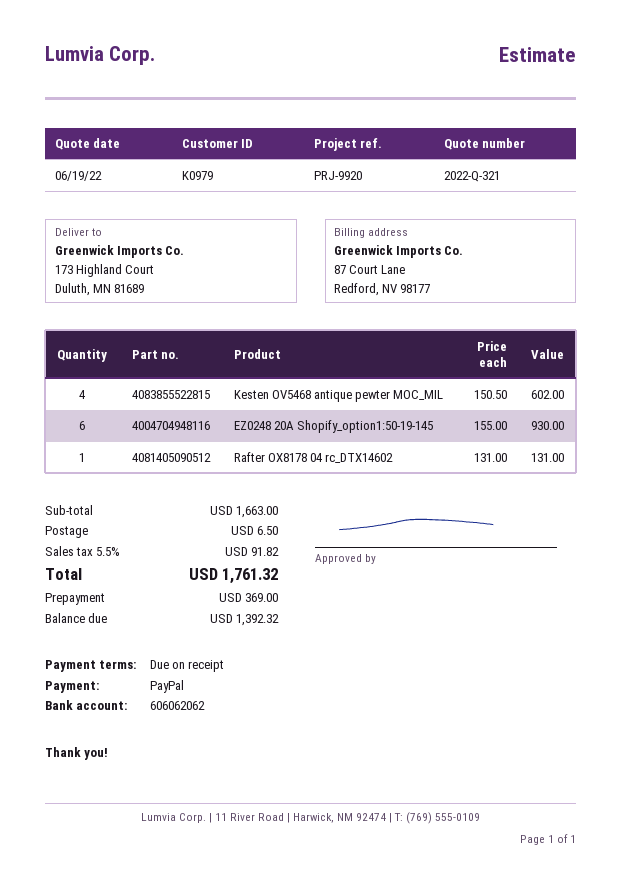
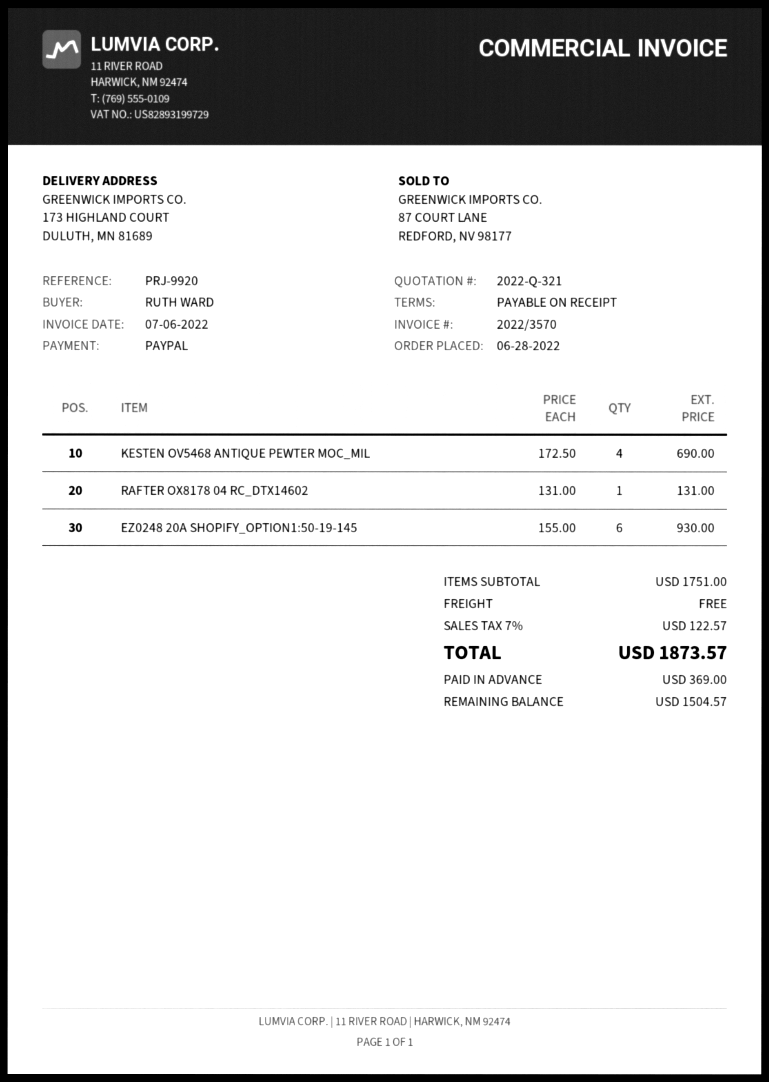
Kesten OV5468 antique pewter MOC_MIL: 4 x 150.50 = 602.00 -> 4 x 172.50 = 690.00
subtotal: 1663.00 -> 1751.00
shipping: 6.50 -> 0.00
tax: 5.5% = 91.82 -> 7% = 122.57
total: 1761.32 -> 1873.57
balance: 1392.32 -> 1504.57

